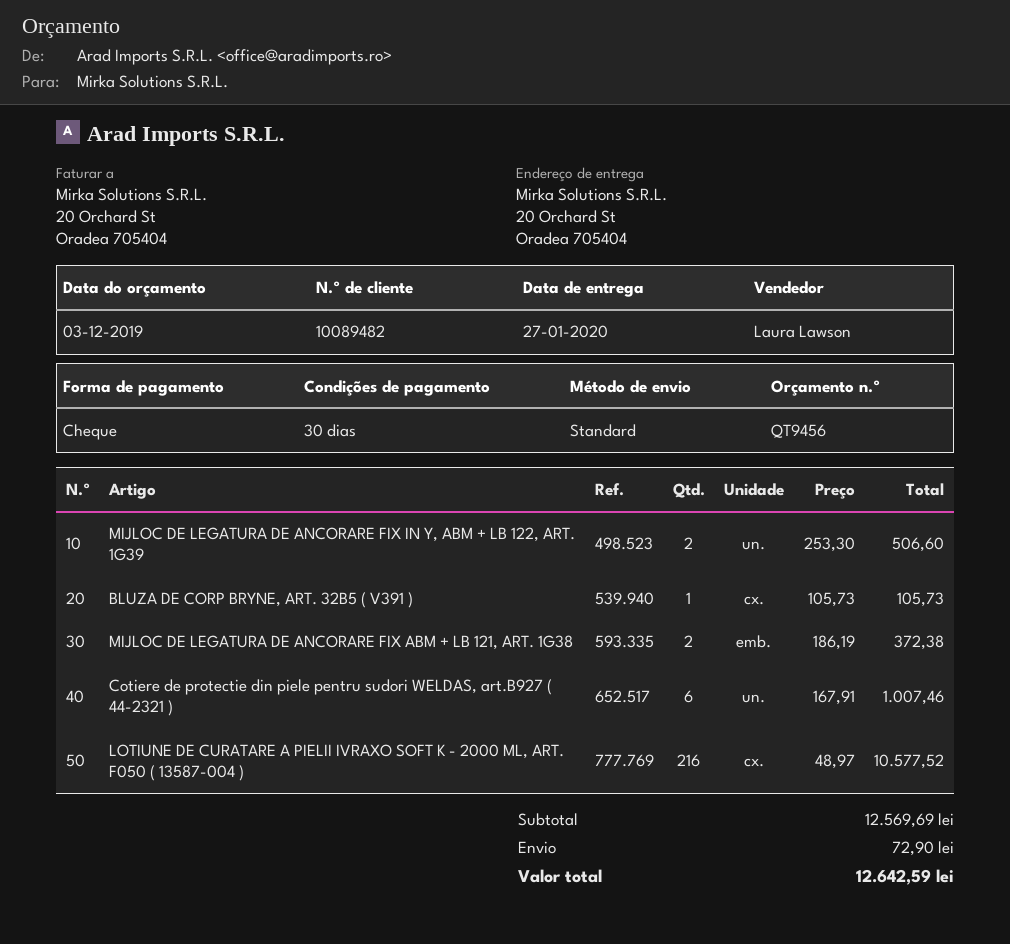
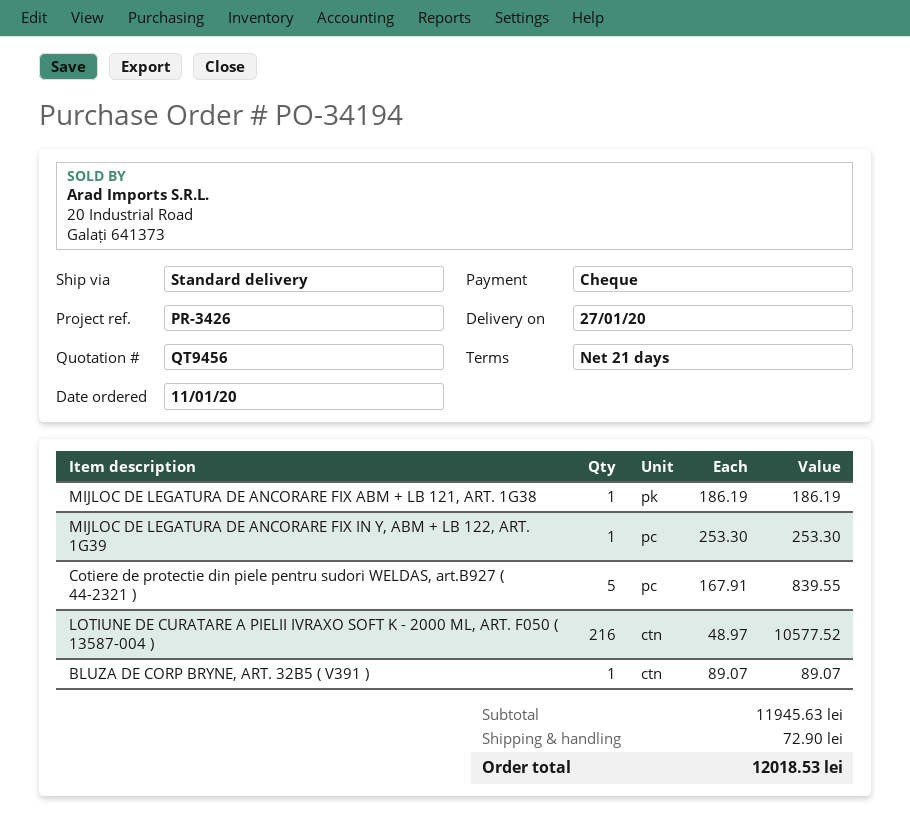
payment terms: 30 days -> 21 days
MIJLOC DE LEGATURA DE ANCORARE FIX IN Y, ABM + LB 122, ART. 1G39: 2 x 253.30 = 506.60 -> 1 x 253.30 = 253.30
BLUZA DE CORP BRYNE, ART. 32B5 ( V391 ): 1 x 105.73 = 105.73 -> 1 x 89.07 = 89.07
MIJLOC DE LEGATURA DE ANCORARE FIX ABM + LB 121, ART. 1G38: 2 x 186.19 = 372.38 -> 1 x 186.19 = 186.19
Cotiere de protectie din piele pentru sudori WELDAS, art.B927 ( 44-2321 ): 6 x 167.91 = 1007.46 -> 5 x 167.91 = 839.55
subtotal: 12569.69 -> 11945.63
total: 12642.59 -> 12018.53

